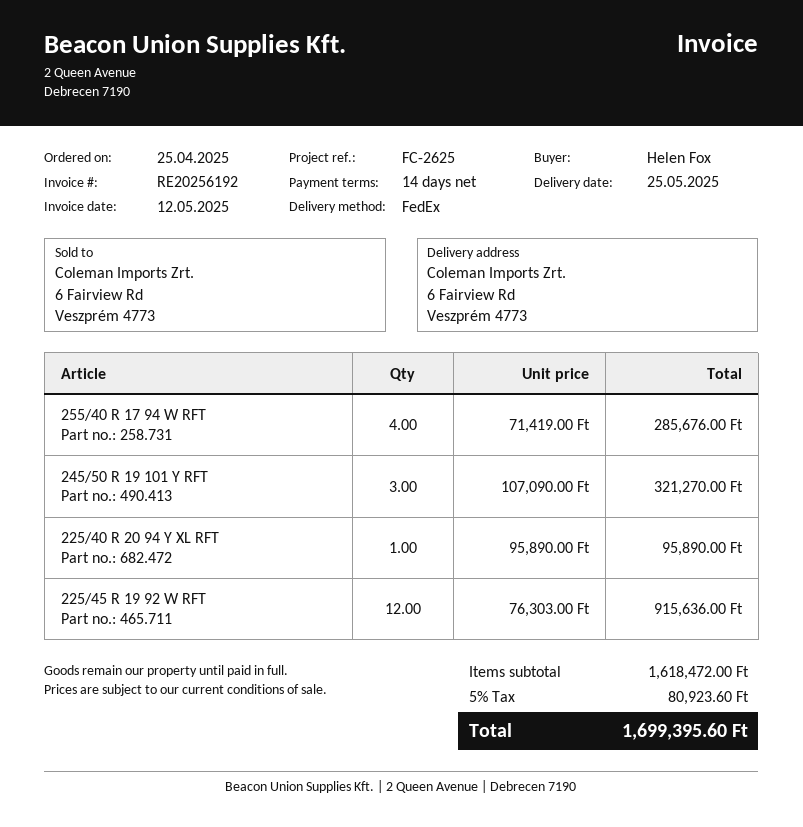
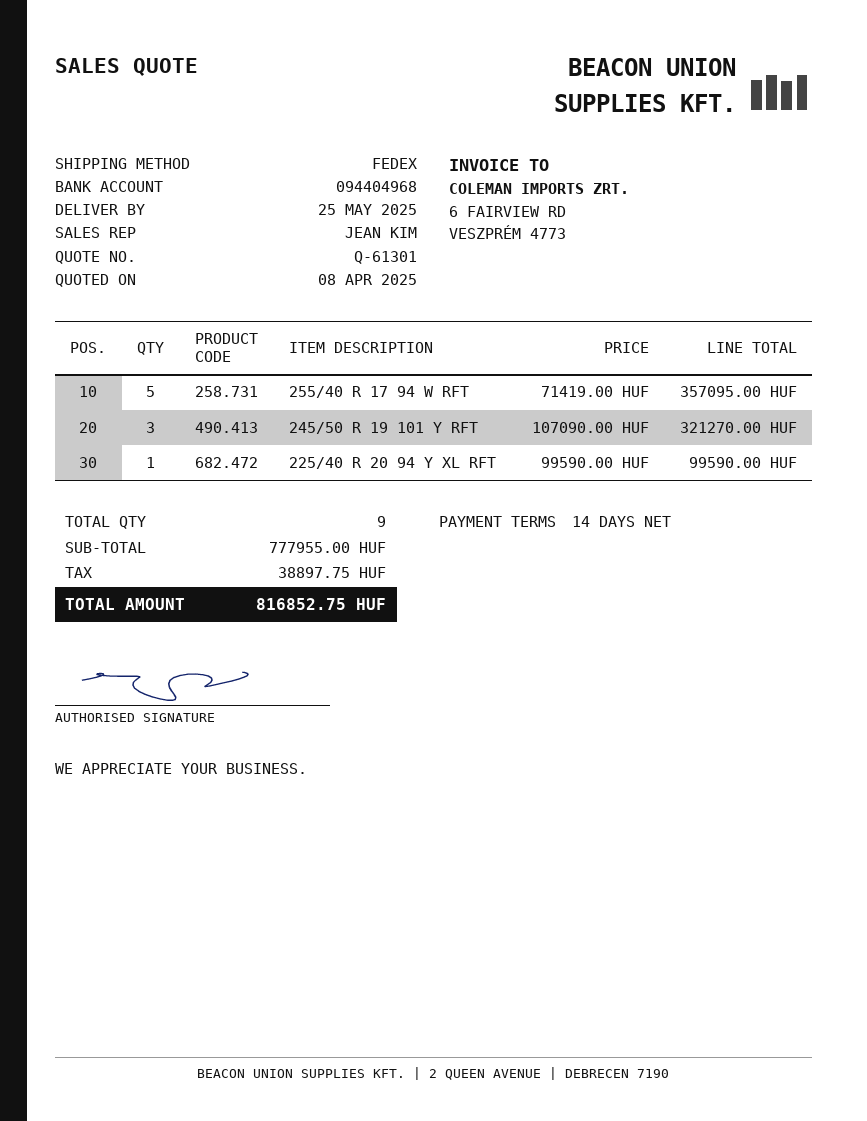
255/40 R 17 94 W RFT: 4 x 71419.00 = 285676.00 -> 5 x 71419.00 = 357095.00
225/40 R 20 94 Y XL RFT: 1 x 95890.00 = 95890.00 -> 1 x 99590.00 = 99590.00
225/45 R 19 92 W RFT: 12 x 76303.00 = 915636.00 -> none
subtotal: 1618472.00 -> 777955.00
tax: 80923.60 -> 38897.75
total: 1699395.60 -> 816852.75

